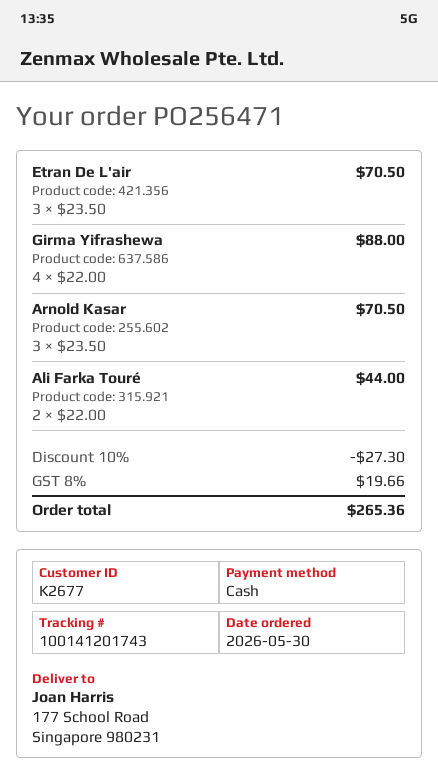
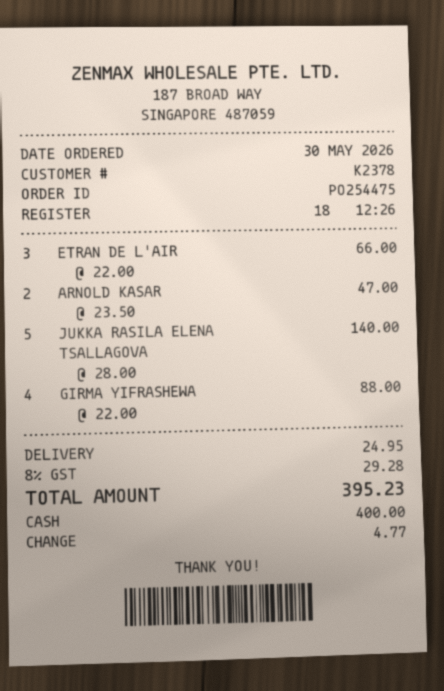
order number: PO256471 -> PO254475
customer number: K2677 -> K2378
Etran De L'air: 3 x 23.50 = 70.50 -> 3 x 22.00 = 66.00
Arnold Kasar: 3 x 23.50 = 70.50 -> 2 x 23.50 = 47.00
Ali Farka Touré: 2 x 22.00 = 44.00 -> none
JUKKA RASILA ELENA TSALLAGOVA: none -> 5 x 28.00 = 140.00
discount: 10% = 27.30 -> none
shipping: none -> 24.95
tax: 8% = 19.66 -> 8% = 29.28
total: 265.36 -> 395.23

